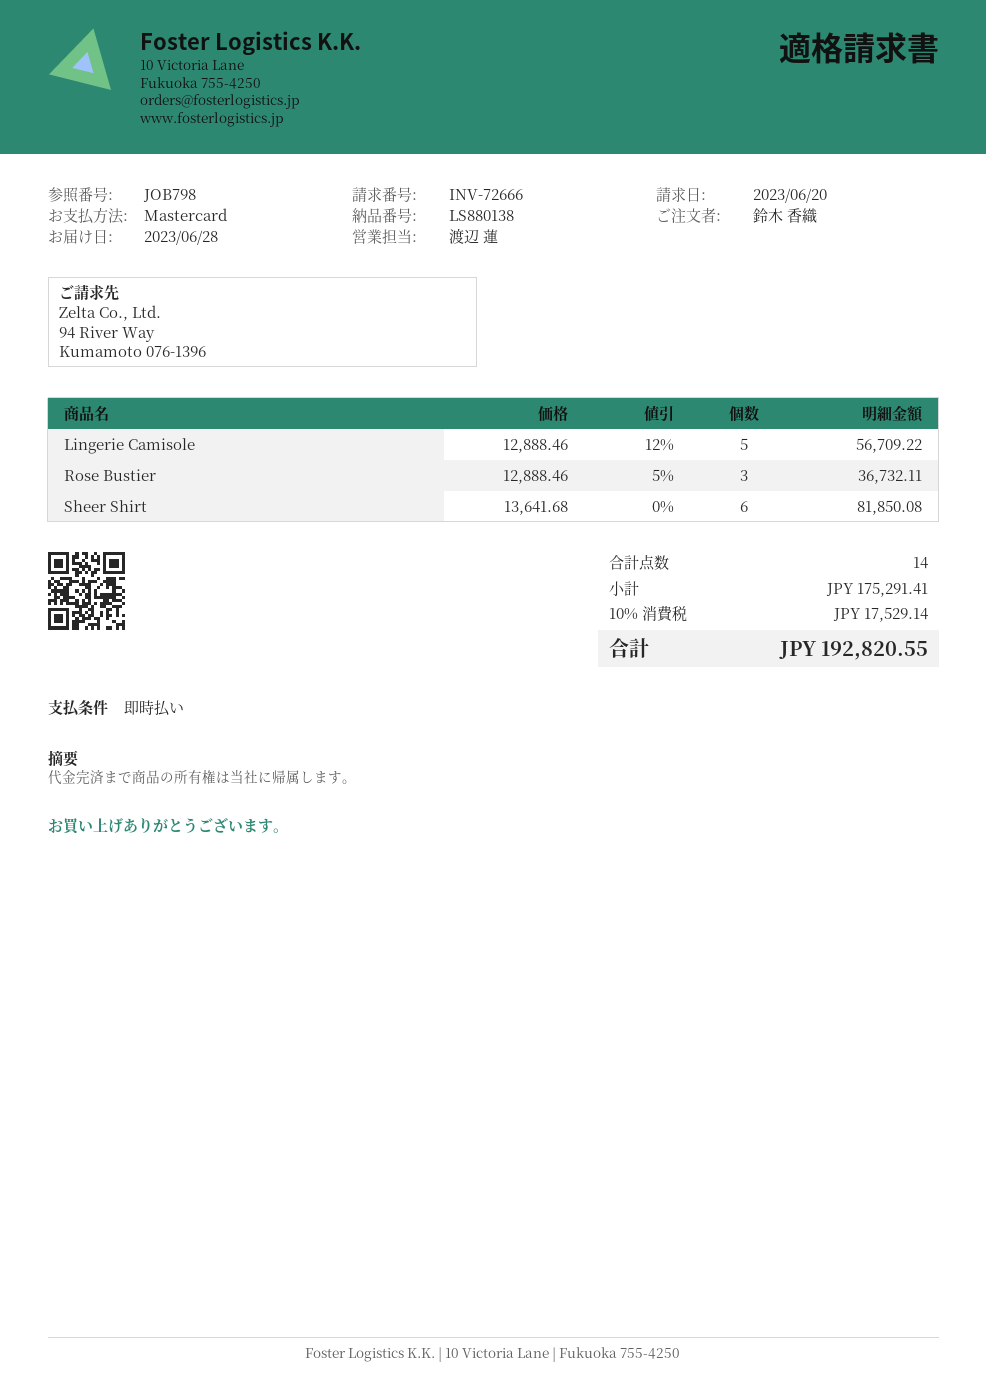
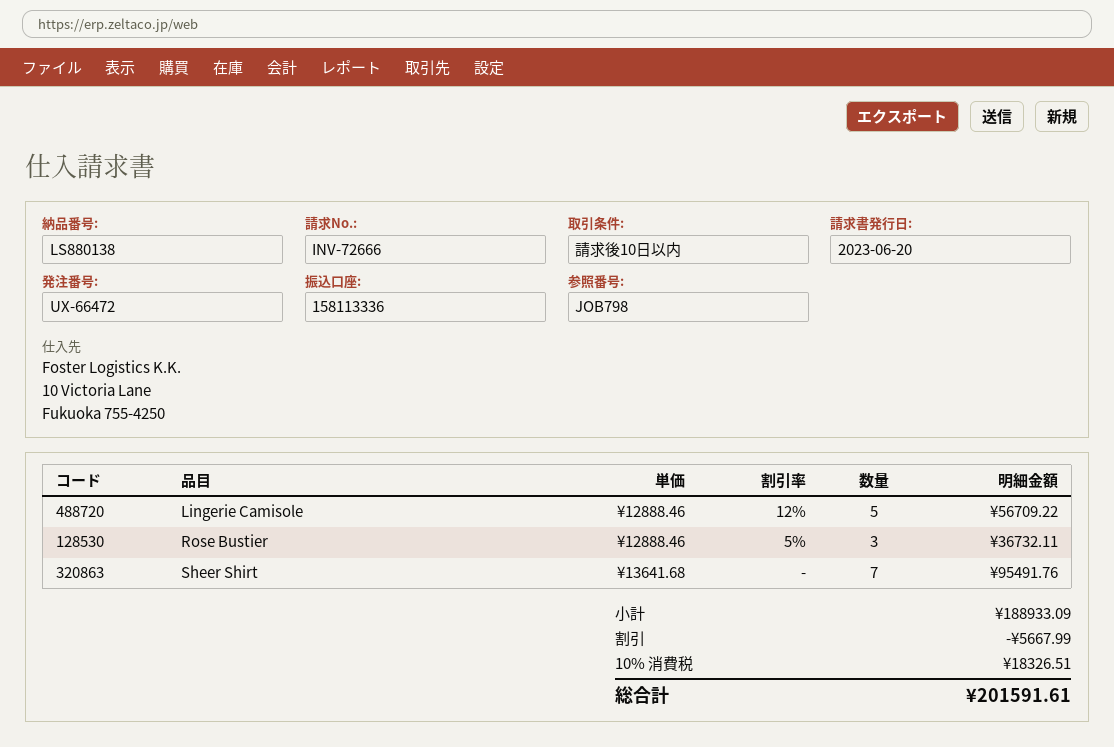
payment terms: on receipt -> 10 days
Sheer Shirt: 6 x 13641.68 = 81850.08 -> 7 x 13641.68 = 95491.76
subtotal: 175291.41 -> 188933.09
discount: none -> 5667.99
tax: 10% = 17529.14 -> 10% = 18326.51
total: 192820.55 -> 201591.61

